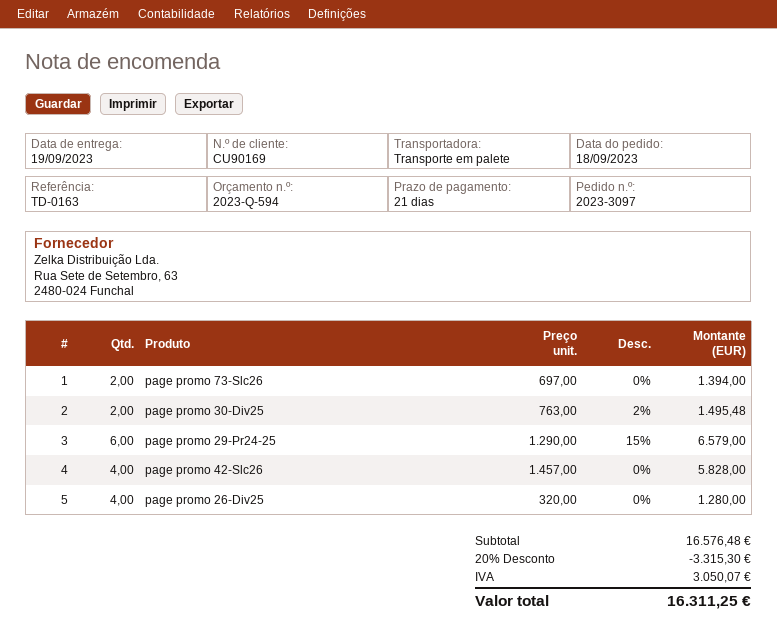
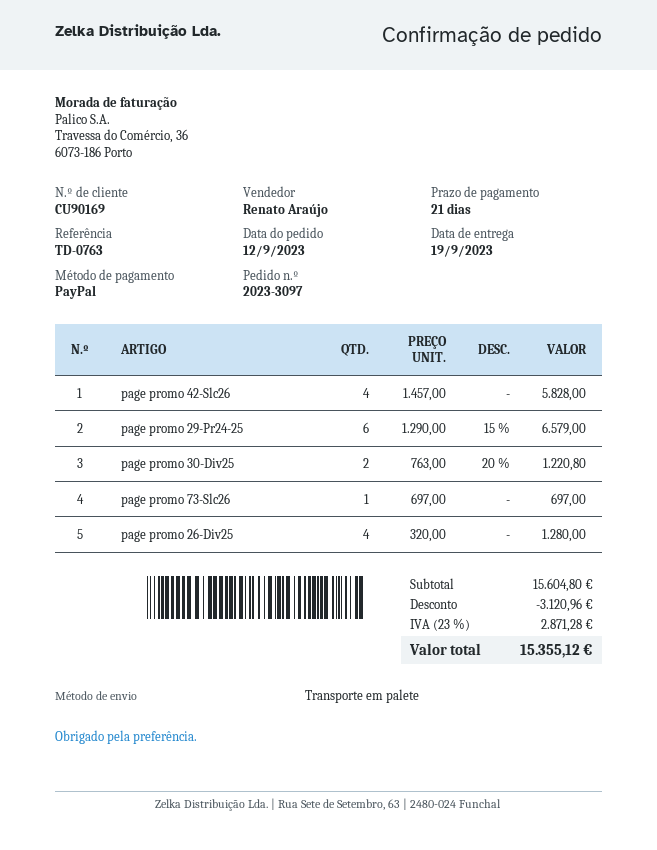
order date: 2023-09-18 -> 2023-09-12
reference: TD-0163 -> TD-0763
page promo 73-Slc26: 2 x 697.00 = 1394.00 -> 1 x 697.00 = 697.00
page promo 30-Div25: 2 x 763.00 - 2% = 1495.48 -> 2 x 763.00 - 20% = 1220.80
subtotal: 16576.48 -> 15604.80
discount: 3315.30 -> 3120.96
tax: 3050.07 -> 2871.28
total: 16311.25 -> 15355.12

